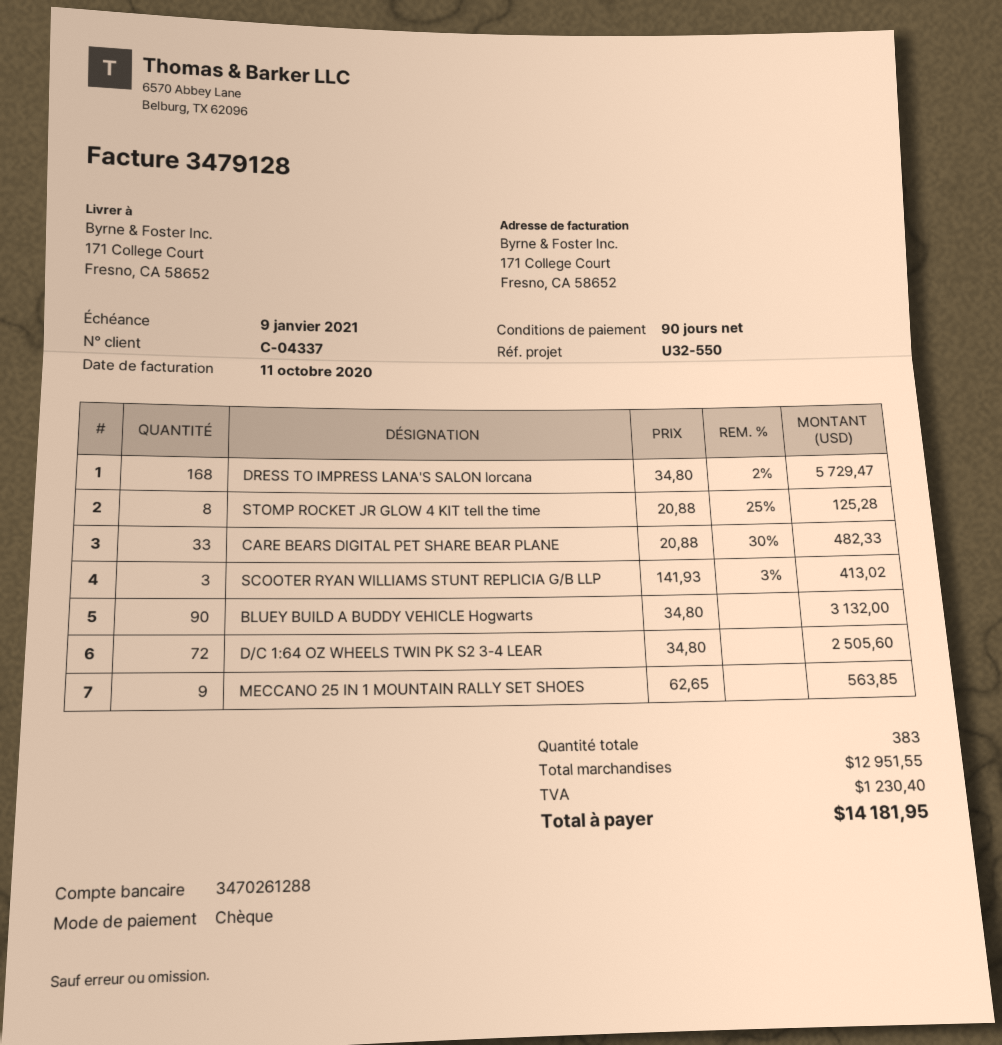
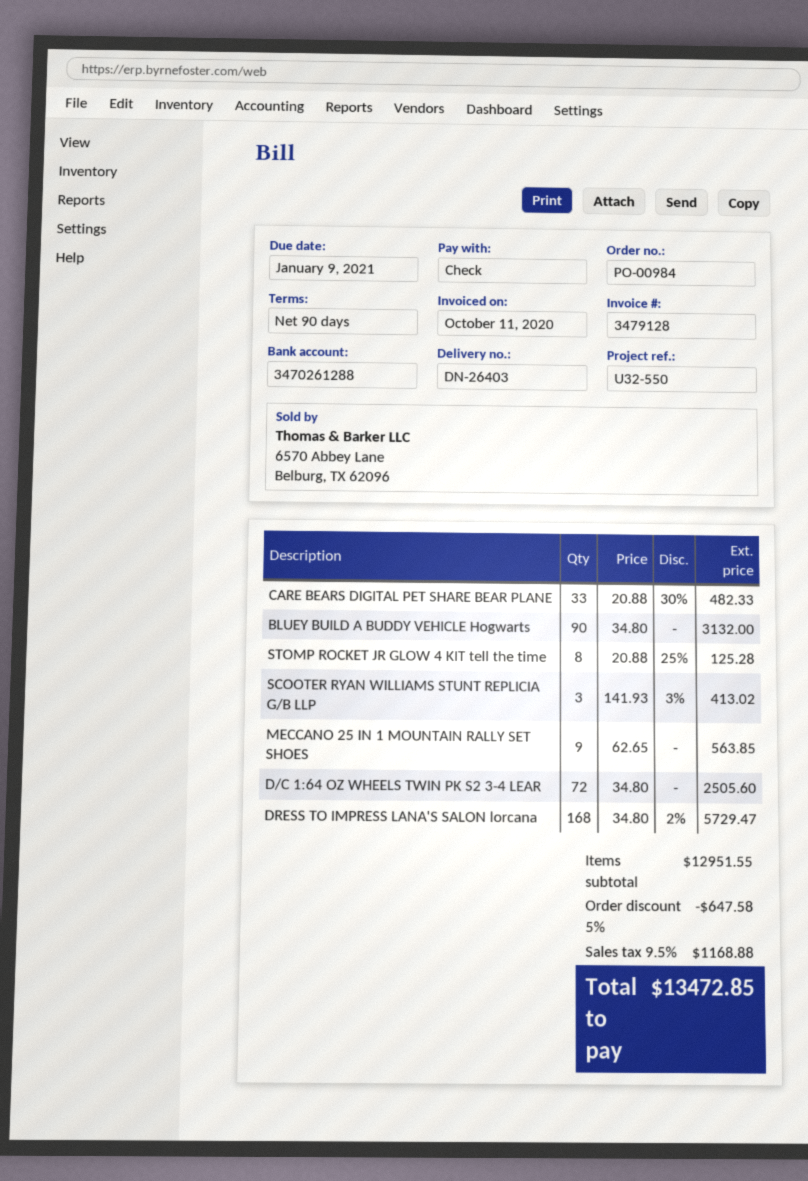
discount: none -> 5% = 647.58
tax: 1230.40 -> 1168.88
total: 14181.95 -> 13472.85

